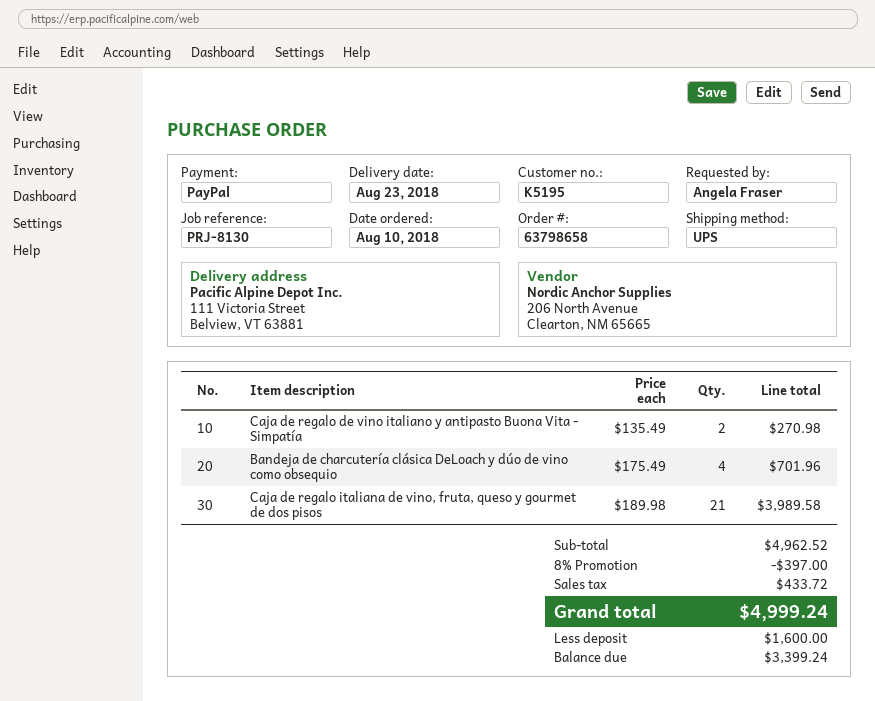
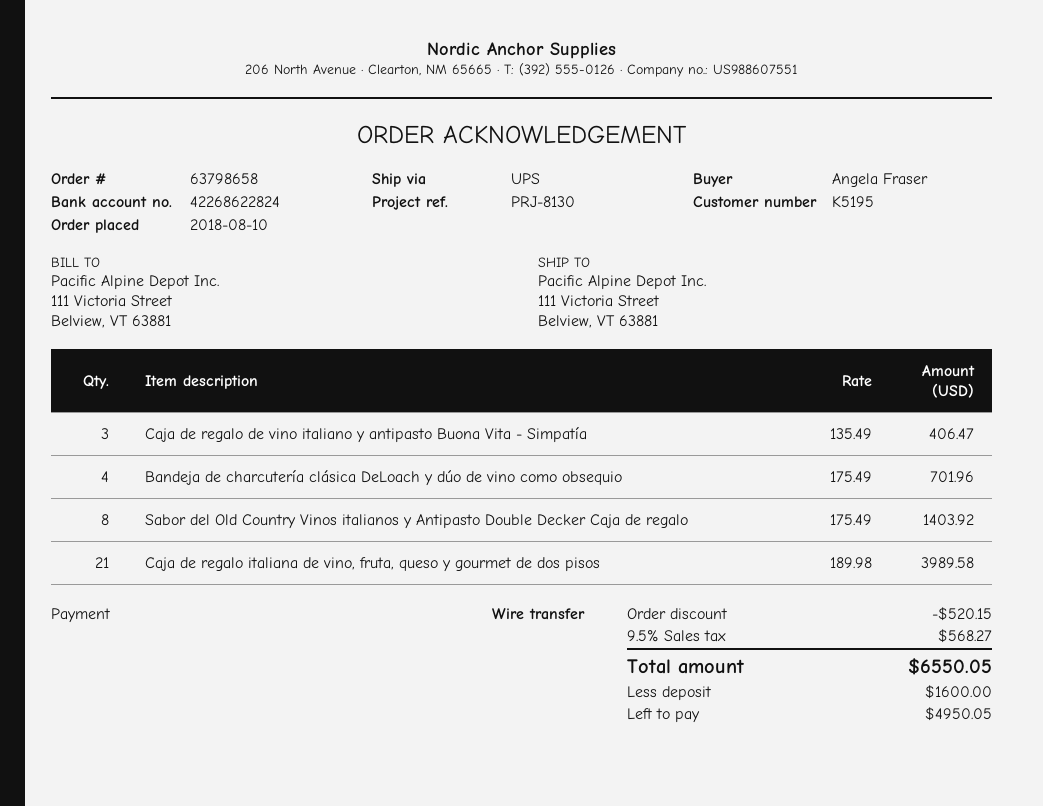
payment method: PayPal -> bank transfer
Caja de regalo de vino italiano y antipasto Buona Vita - Simpatía: 2 x 135.49 = 270.98 -> 3 x 135.49 = 406.47
Sabor del Old Country Vinos italianos y Antipasto Double Decker Caja de regalo: none -> 8 x 175.49 = 1403.92
discount: 397.00 -> 520.15
tax: 433.72 -> 568.27
total: 4999.24 -> 6550.05
balance: 3399.24 -> 4950.05

